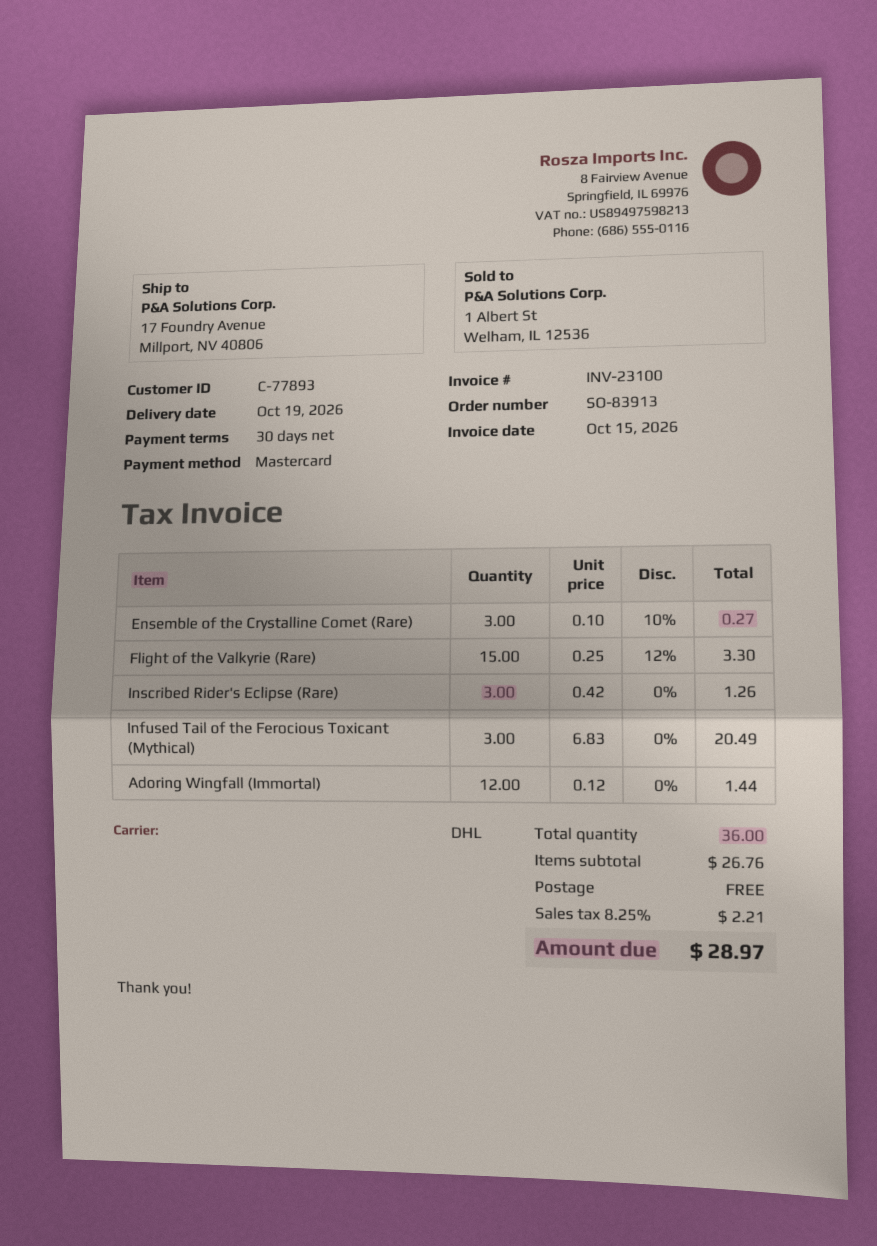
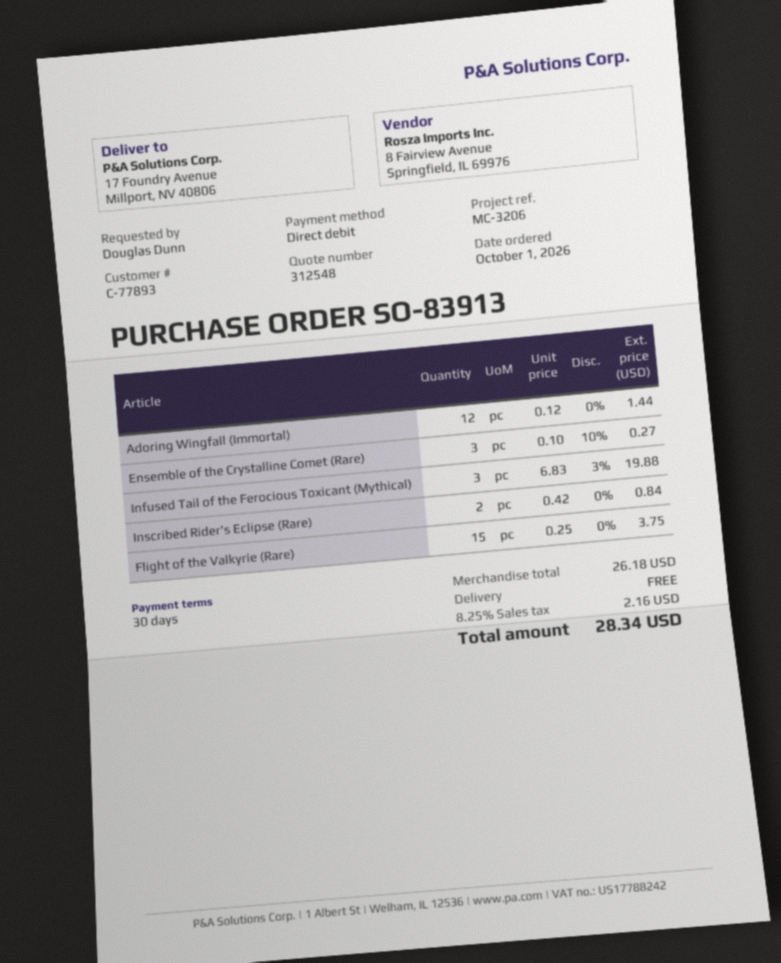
payment method: Mastercard -> direct debit
Flight of the Valkyrie (Rare): 15 x 0.25 - 12% = 3.30 -> 15 x 0.25 = 3.75
Inscribed Rider's Eclipse (Rare): 3 x 0.42 = 1.26 -> 2 x 0.42 = 0.84
Infused Tail of the Ferocious Toxicant (Mythical): 3 x 6.83 = 20.49 -> 3 x 6.83 - 3% = 19.88
subtotal: 26.76 -> 26.18
tax: 8.25% = 2.21 -> 8.25% = 2.16
total: 28.97 -> 28.34

